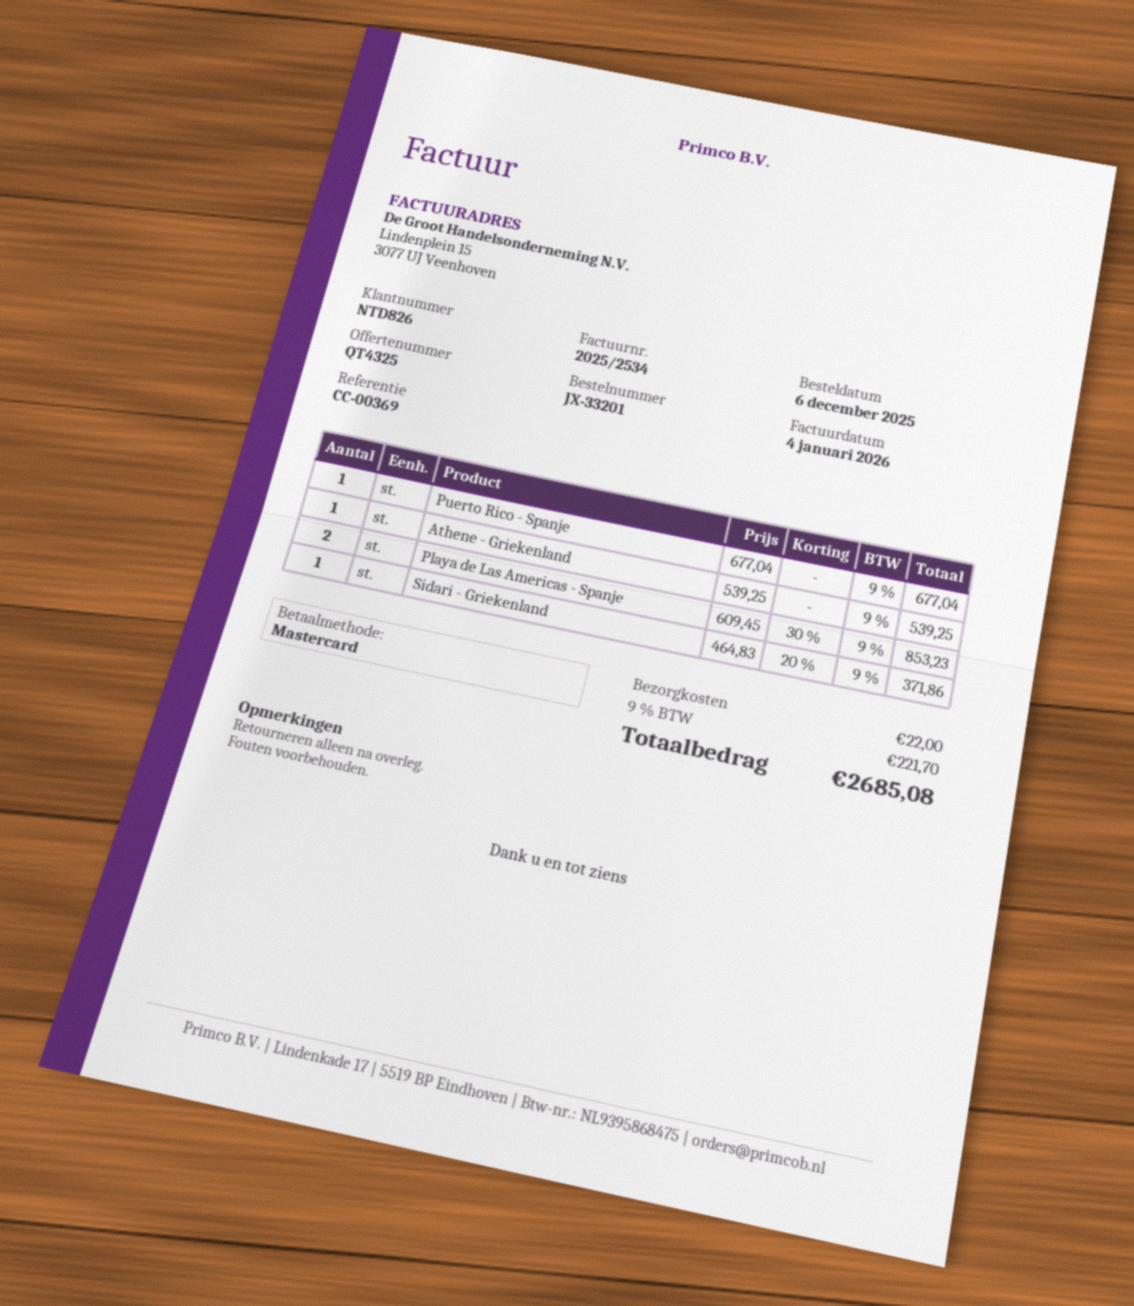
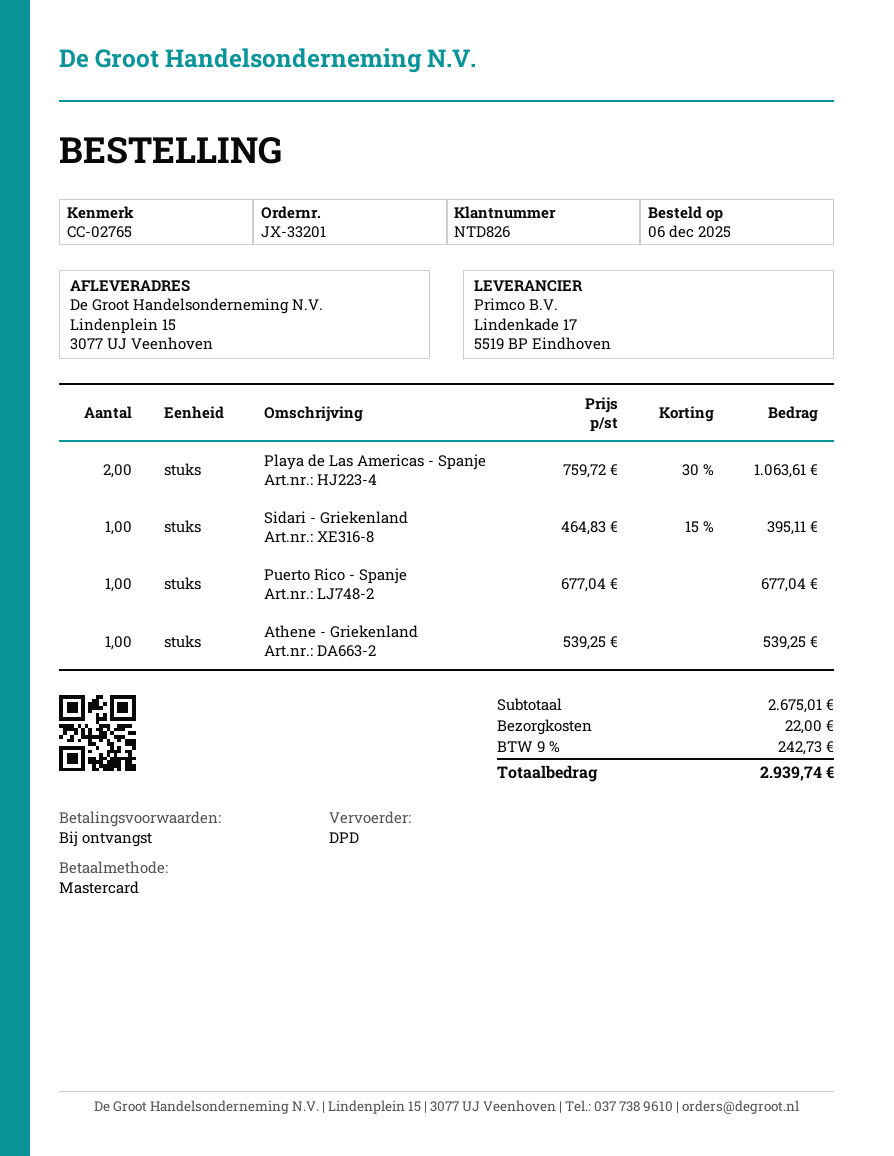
reference: CC-00369 -> CC-02765
Playa de Las Americas - Spanje: 2 x 609.45 - 30% = 853.23 -> 2 x 759.72 - 30% = 1063.61
Sidari - Griekenland: 1 x 464.83 - 20% = 371.86 -> 1 x 464.83 - 15% = 395.11
tax: 9% = 221.70 -> 9% = 242.73
total: 2685.08 -> 2939.74

